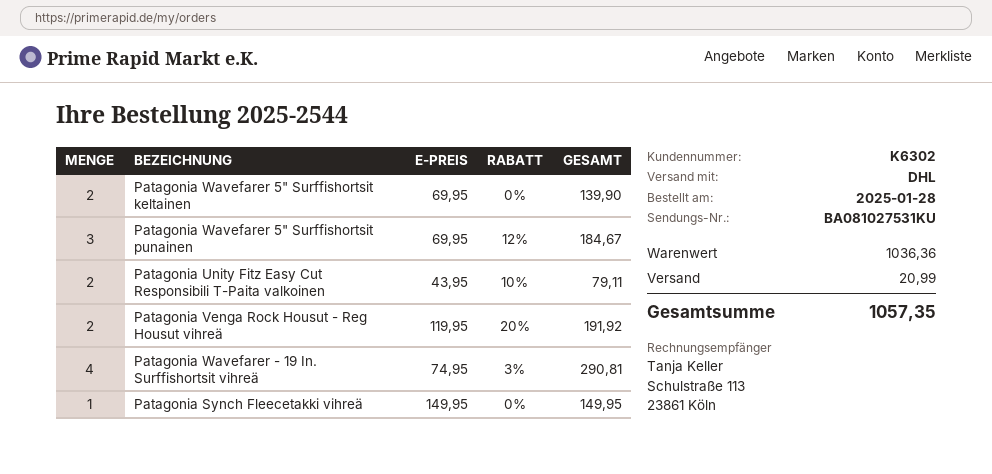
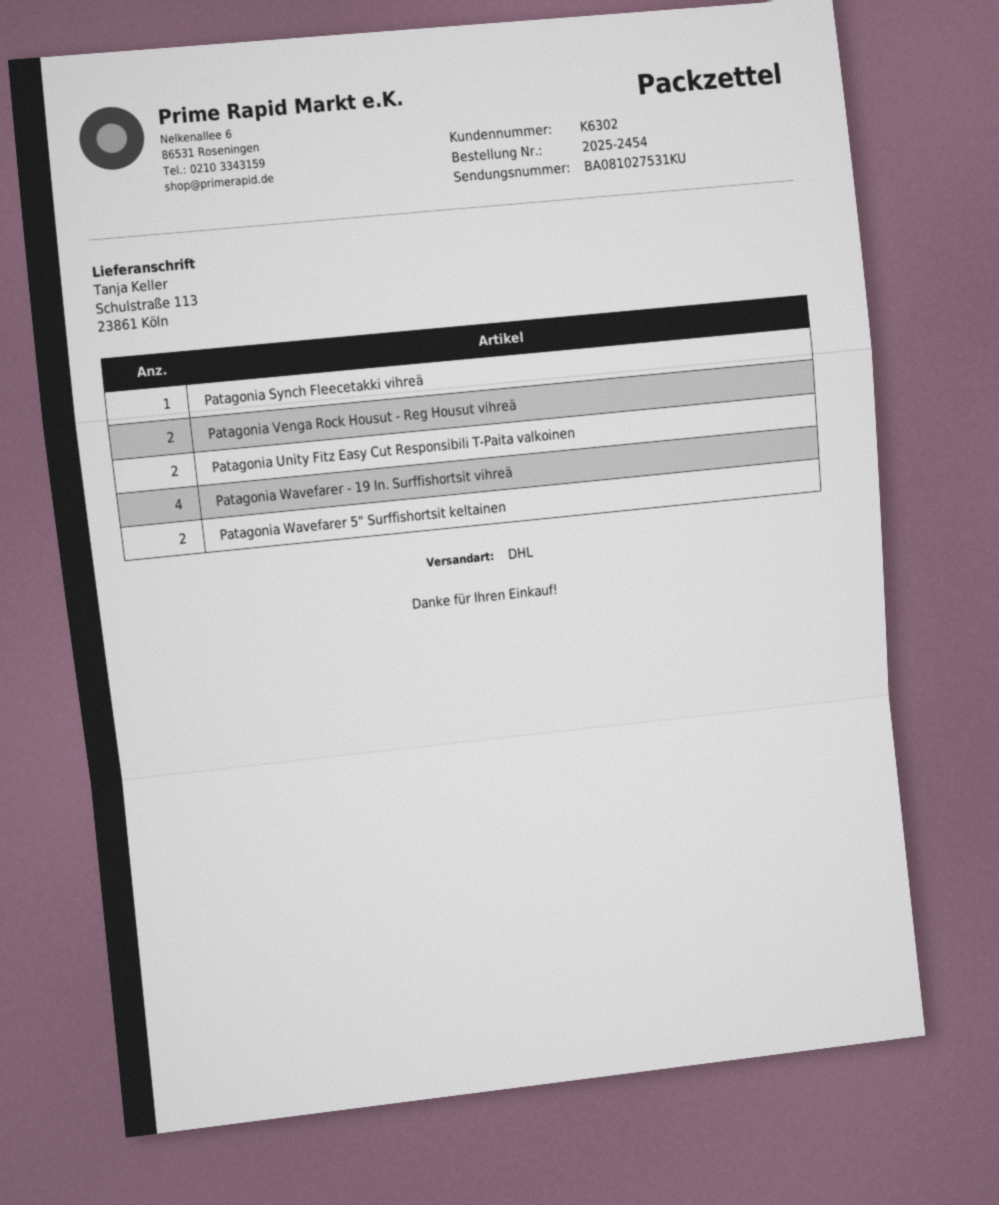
order number: 2025-2544 -> 2025-2454
Patagonia Wavefarer 5" Surffishortsit punainen: 3 -> none

